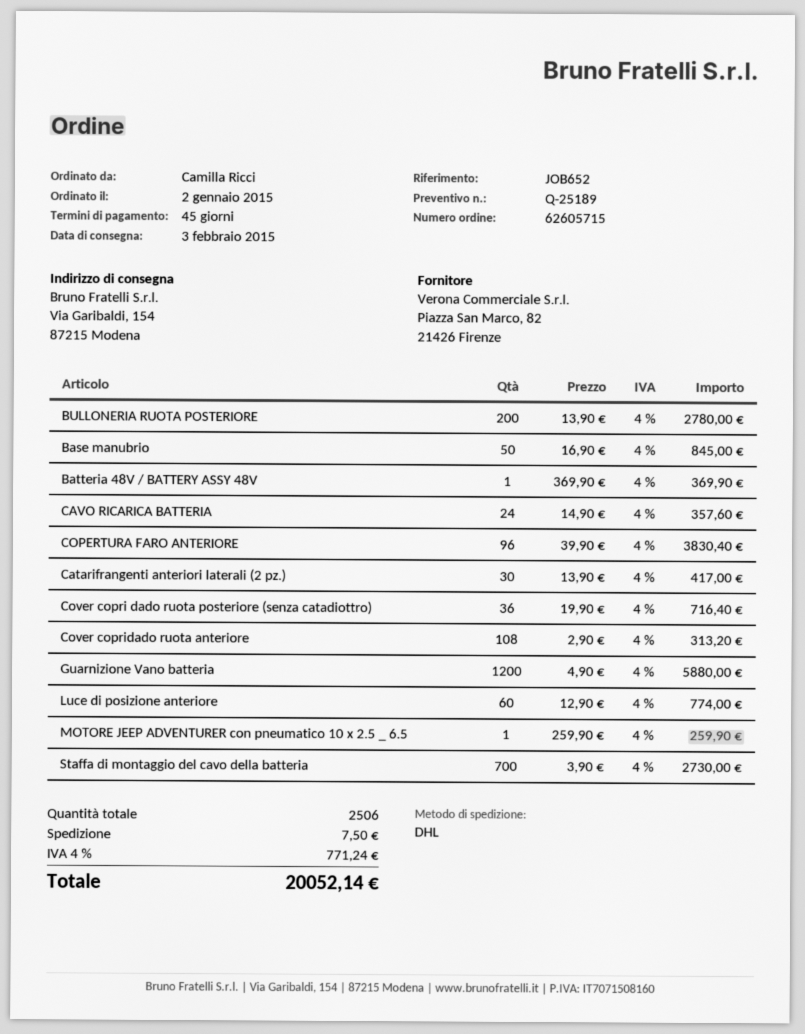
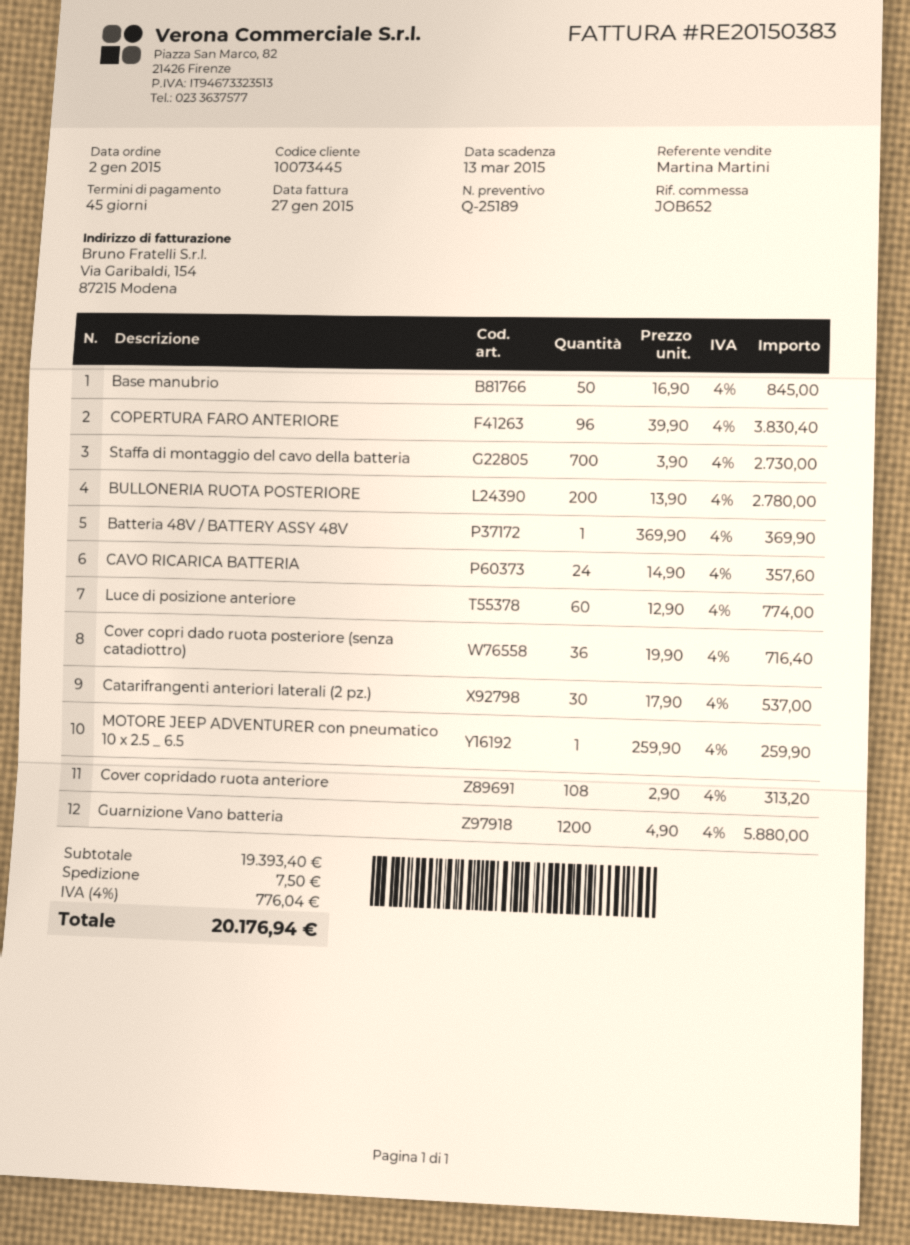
Catarifrangenti anteriori laterali (2 pz.): 30 x 13.90 = 417.00 -> 30 x 17.90 = 537.00
tax: 4% = 771.24 -> 4% = 776.04
total: 20052.14 -> 20176.94

